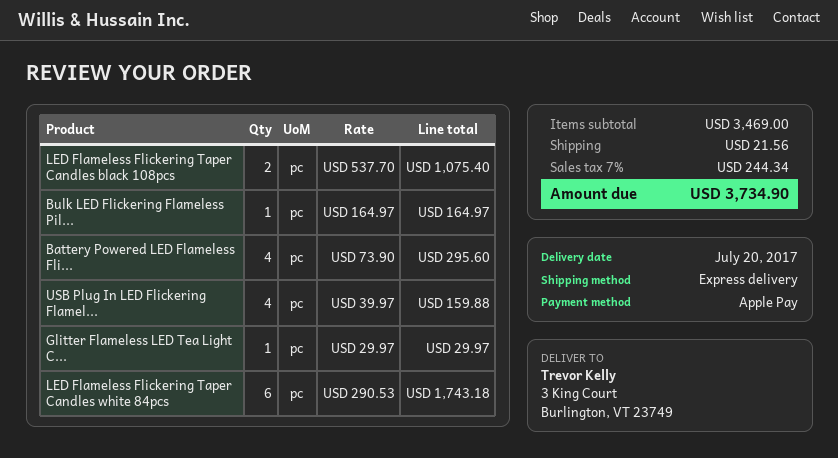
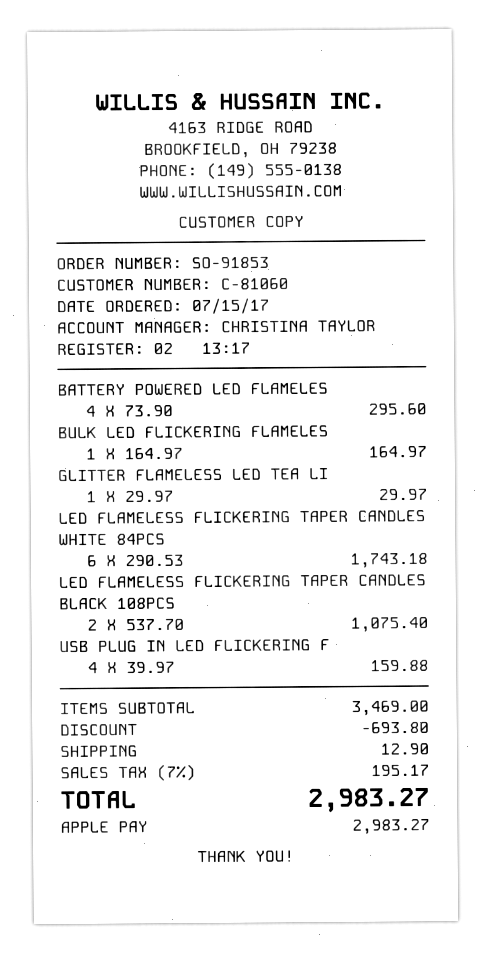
discount: none -> 693.80
shipping: 21.56 -> 12.90
tax: 7% = 244.34 -> 7% = 195.17
total: 3734.90 -> 2983.27

